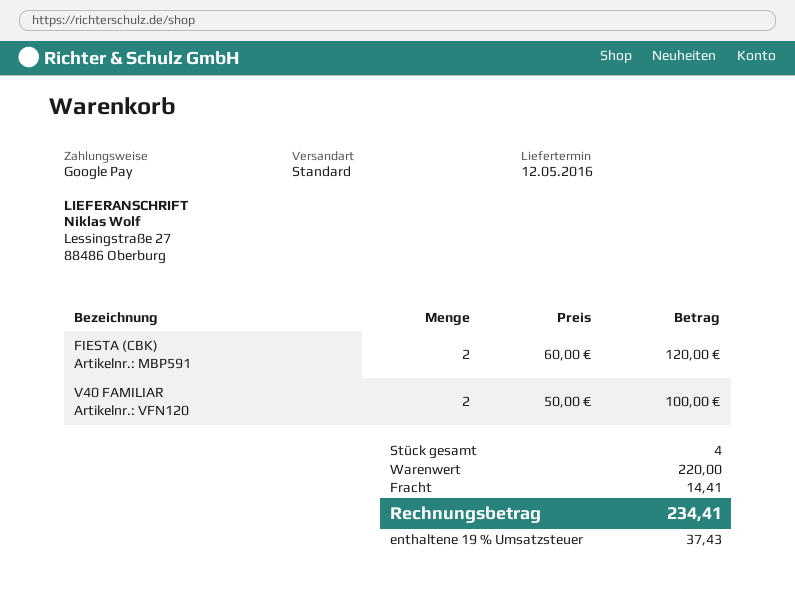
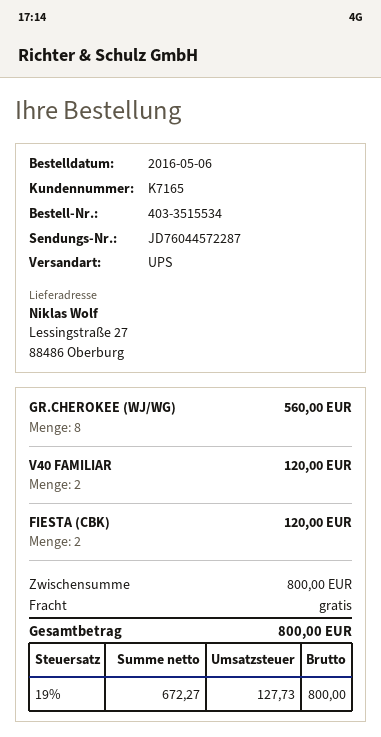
shipping method: standard -> UPS
V40 FAMILIAR: 2 for 100.00 -> 2 for 120.00
GR.CHEROKEE (WJ/WG): none -> 8 for 560.00
subtotal: 220.00 -> 800.00
shipping: 14.41 -> 0.00
tax: 19% = 37.43 -> 19% = 127.73
total: 234.41 -> 800.00

